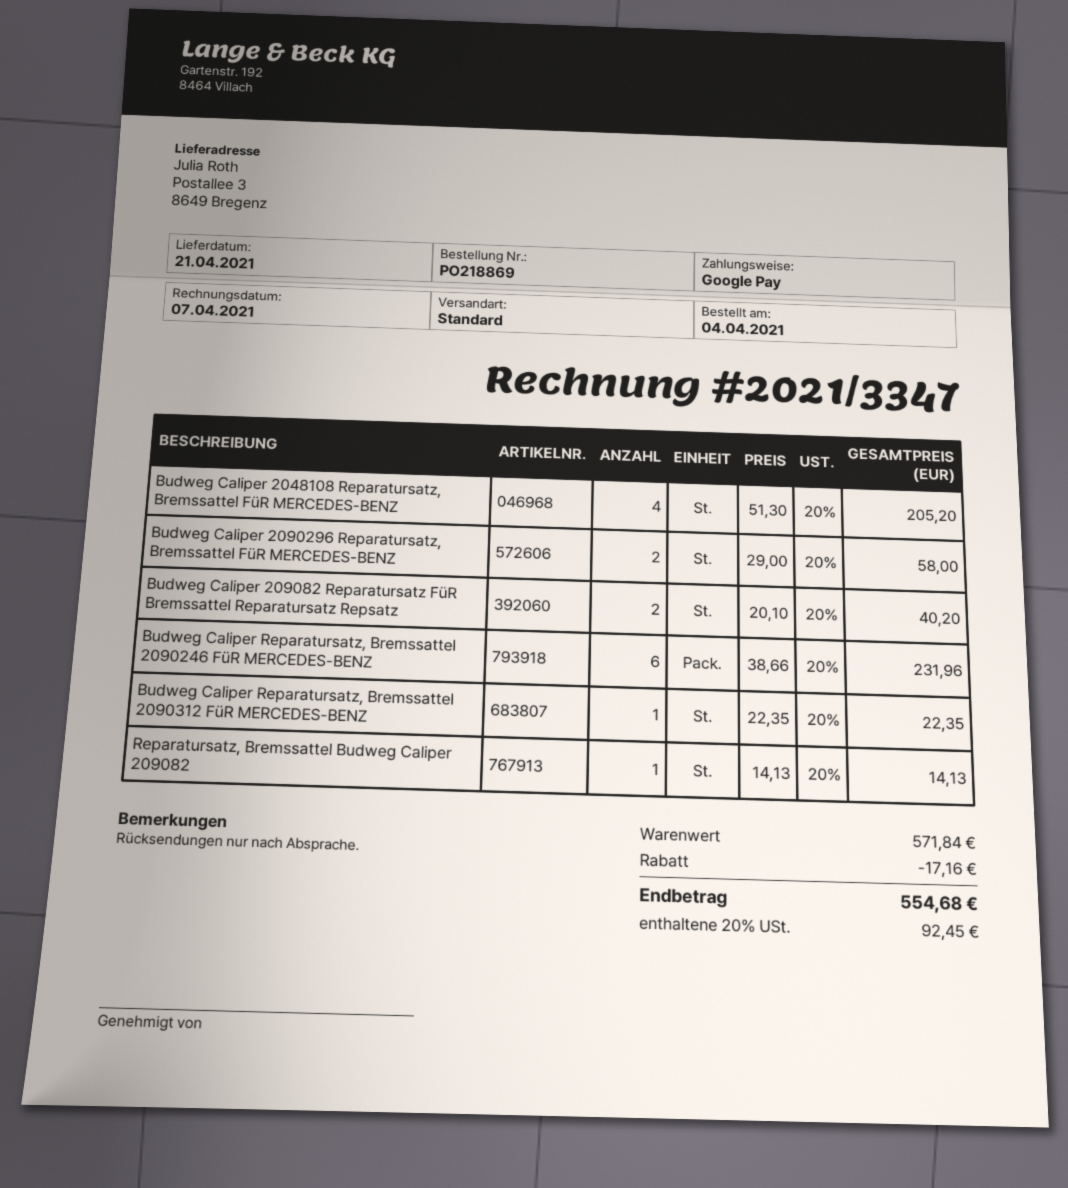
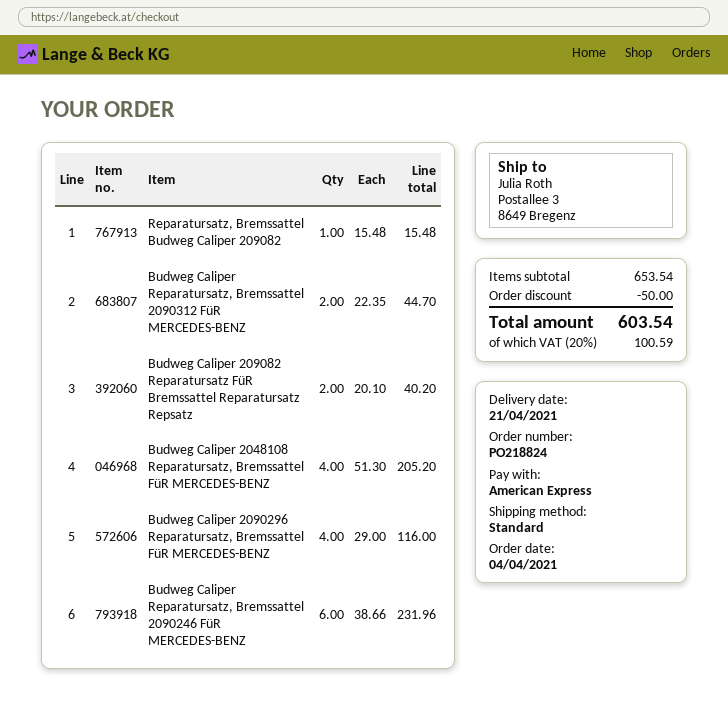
order number: PO218869 -> PO218824
payment method: Google Pay -> American Express
Budweg Caliper 2090296 Reparatursatz, Bremssattel FüR MERCEDES-BENZ: 2 x 29.00 = 58.00 -> 4 x 29.00 = 116.00
Budweg Caliper Reparatursatz, Bremssattel 2090312 FüR MERCEDES-BENZ: 1 x 22.35 = 22.35 -> 2 x 22.35 = 44.70
Reparatursatz, Bremssattel Budweg Caliper 209082: 1 x 14.13 = 14.13 -> 1 x 15.48 = 15.48
subtotal: 571.84 -> 653.54
discount: 17.16 -> 50.00
tax: 20% = 92.45 -> 20% = 100.59
total: 554.68 -> 603.54

